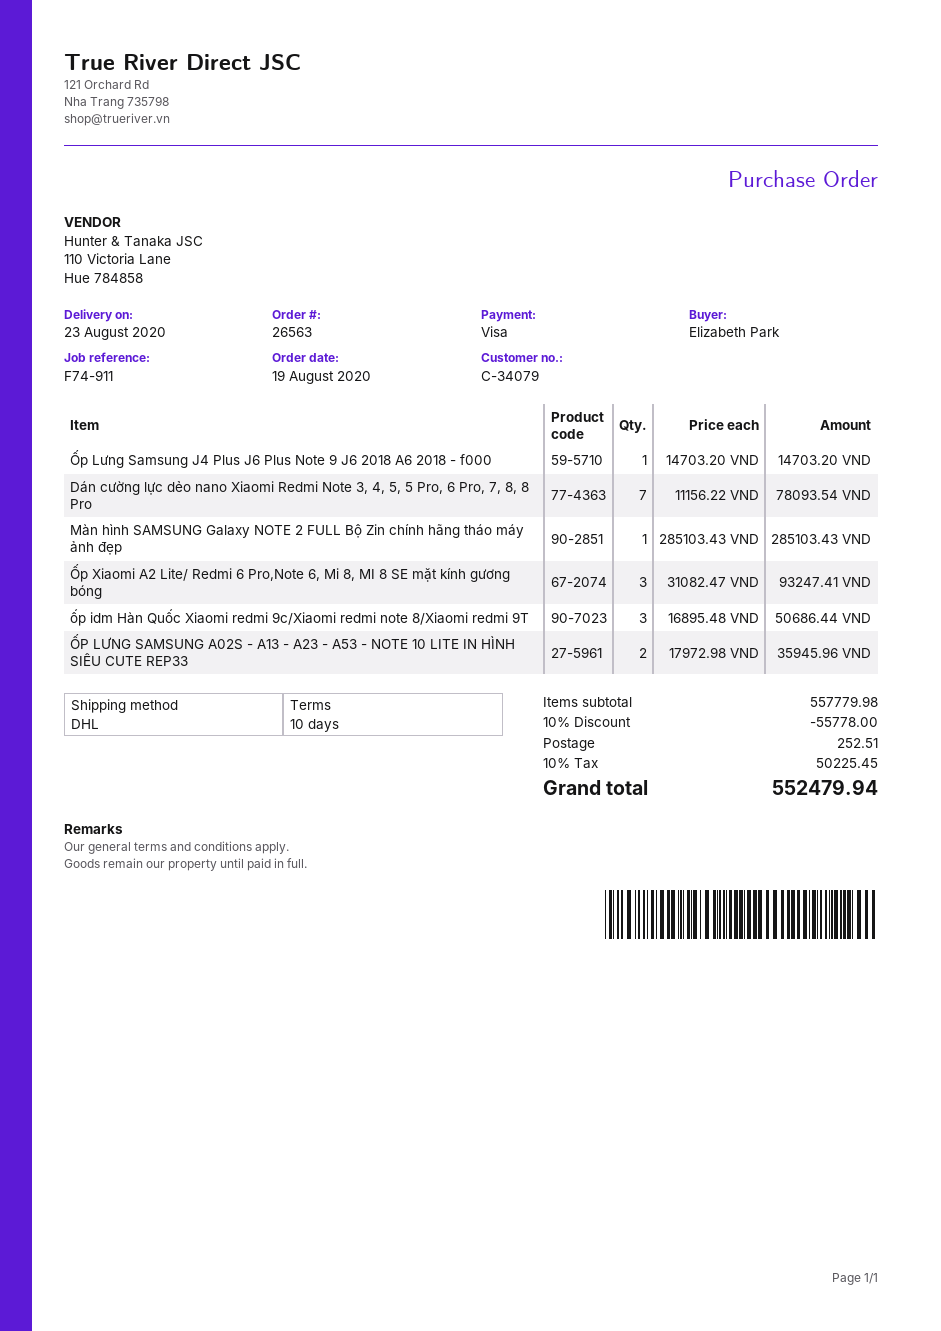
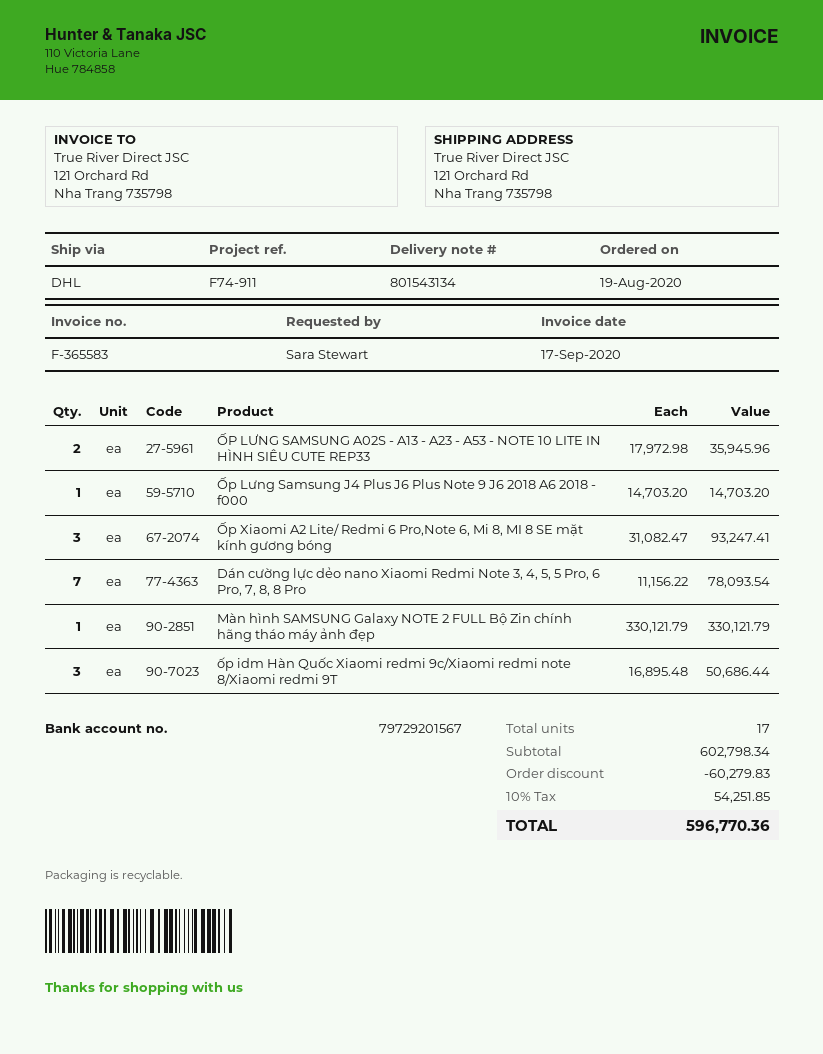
ordered by: Elizabeth Park -> Sara Stewart
Màn hình SAMSUNG Galaxy NOTE 2 FULL Bộ Zin chính hãng tháo máy ảnh đẹp: 1 x 285103.43 = 285103.43 -> 1 x 330121.79 = 330121.79
subtotal: 557779.98 -> 602798.34
discount: 55778.00 -> 60279.83
shipping: 252.51 -> none
tax: 10% = 50225.45 -> 10% = 54251.85
total: 552479.94 -> 596770.36

